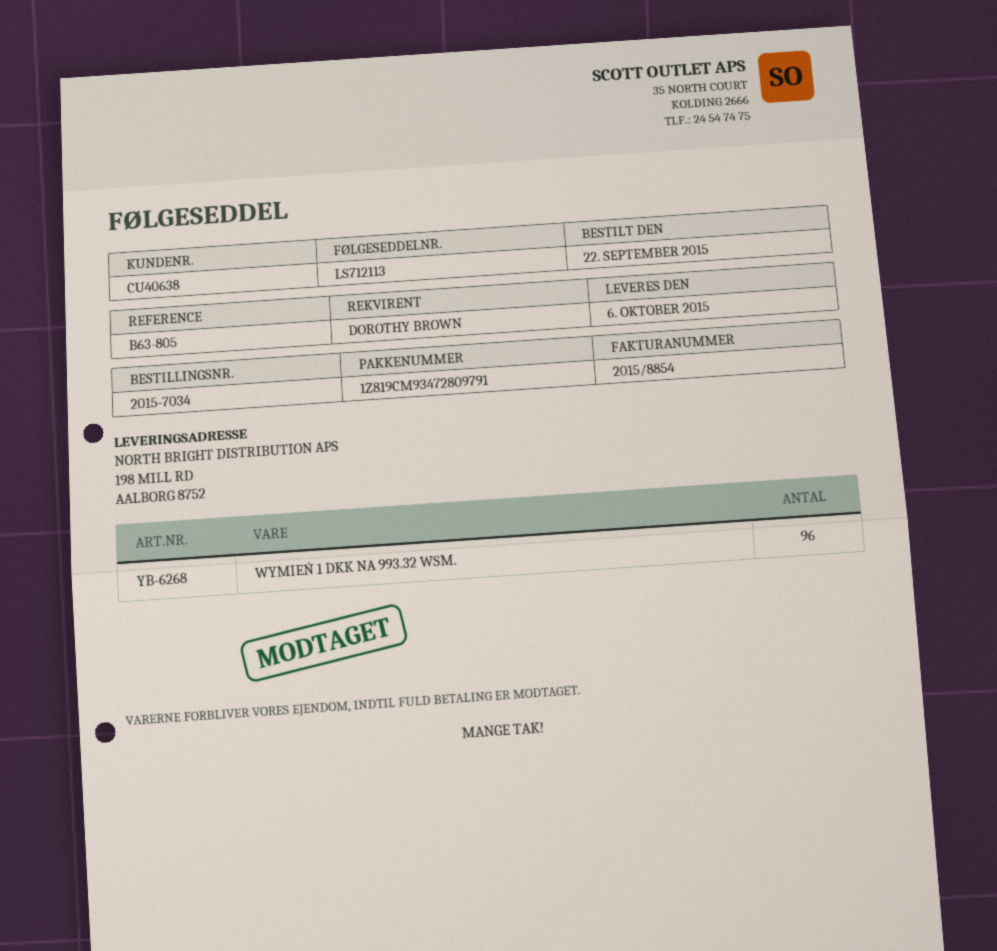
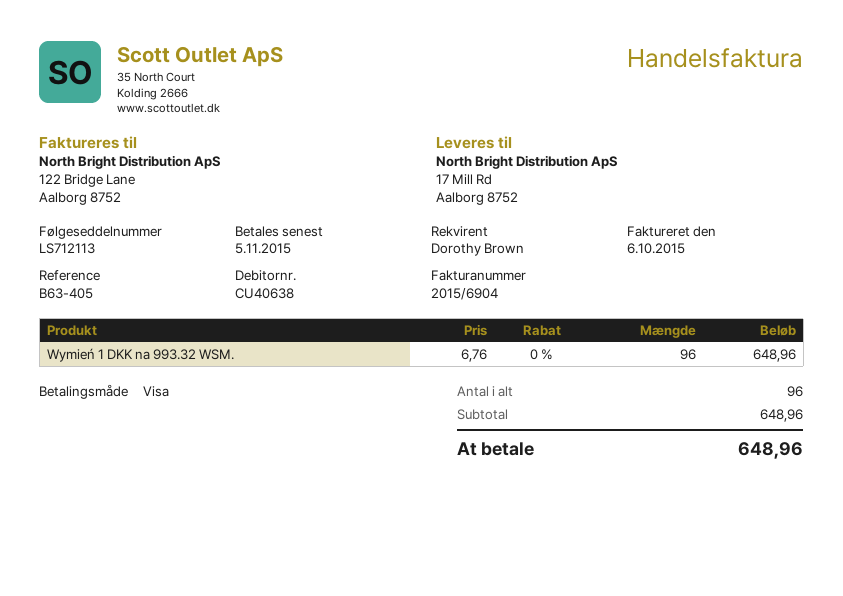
invoice number: 2015/8854 -> 2015/6904
reference: B63-805 -> B63-405
ship to: 198 MILL RD, AALBORG 8752 -> 17 Mill Rd, Aalborg 8752

